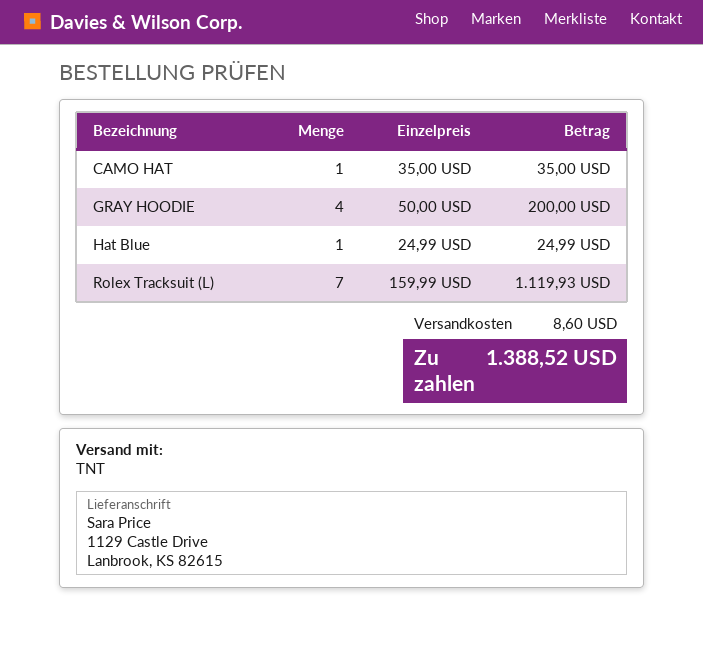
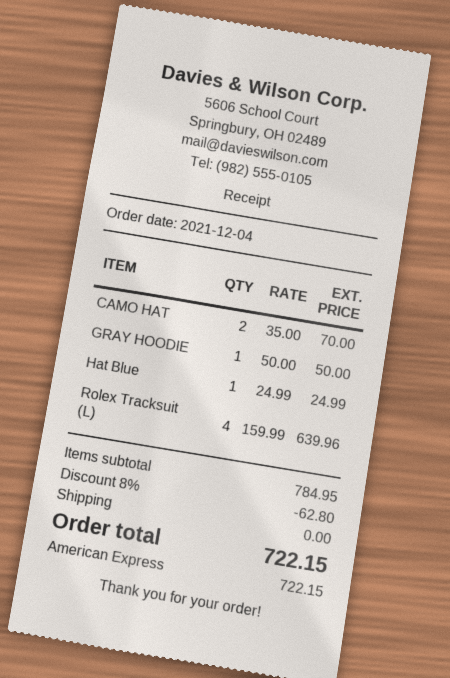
CAMO HAT: 1 x 35.00 = 35.00 -> 2 x 35.00 = 70.00
GRAY HOODIE: 4 x 50.00 = 200.00 -> 1 x 50.00 = 50.00
Rolex Tracksuit (L): 7 x 159.99 = 1119.93 -> 4 x 159.99 = 639.96
discount: none -> 8% = 62.80
shipping: 8.60 -> 0.00
total: 1388.52 -> 722.15

